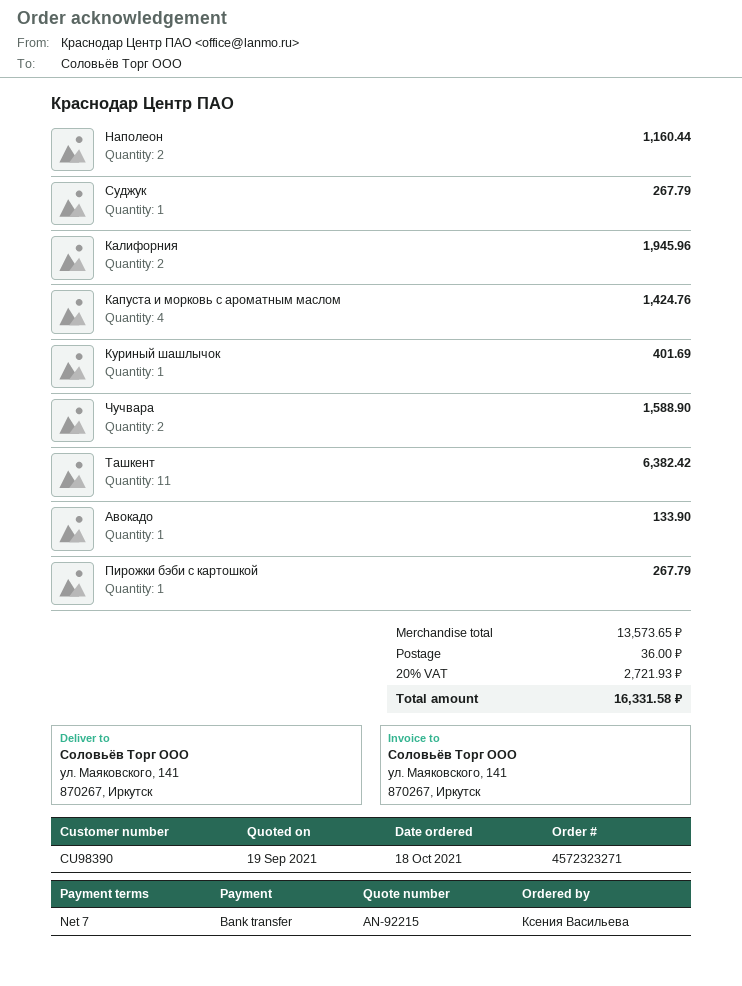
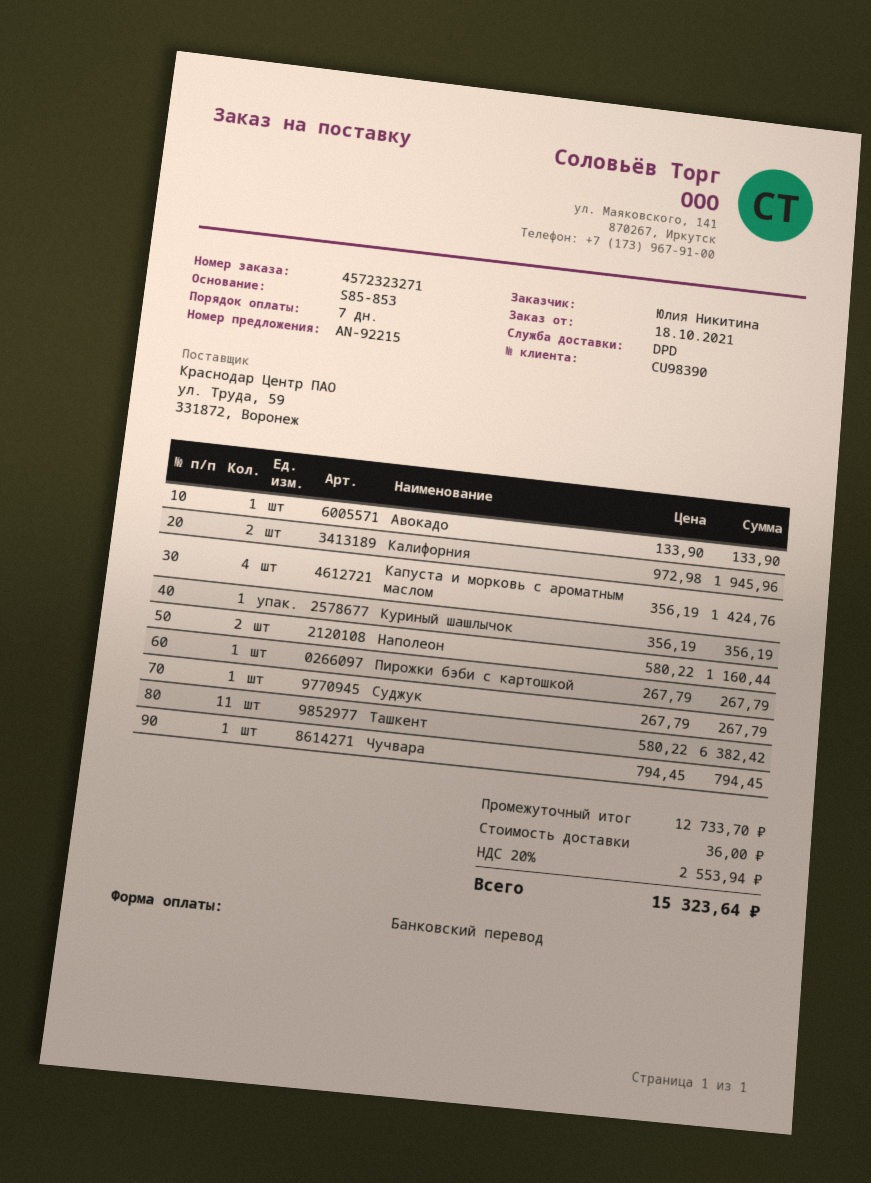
ordered by: Ксения Васильева -> Юлия Никитина
Куриный шашлычок: 1 for 401.69 -> 1 for 356.19
Чучвара: 2 for 1588.90 -> 1 for 794.45
subtotal: 13573.65 -> 12733.70
tax: 20% = 2721.93 -> 20% = 2553.94
total: 16331.58 -> 15323.64

